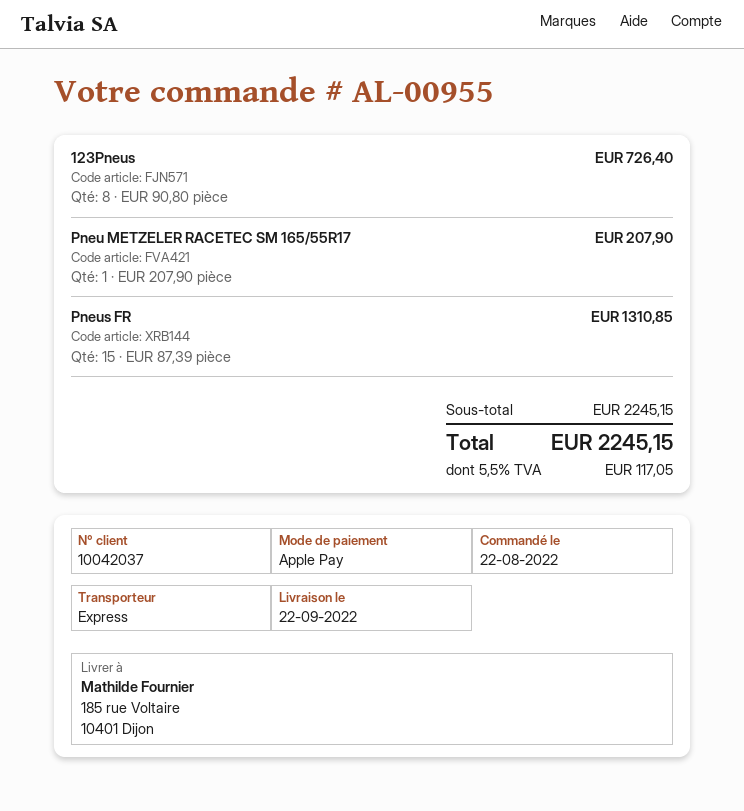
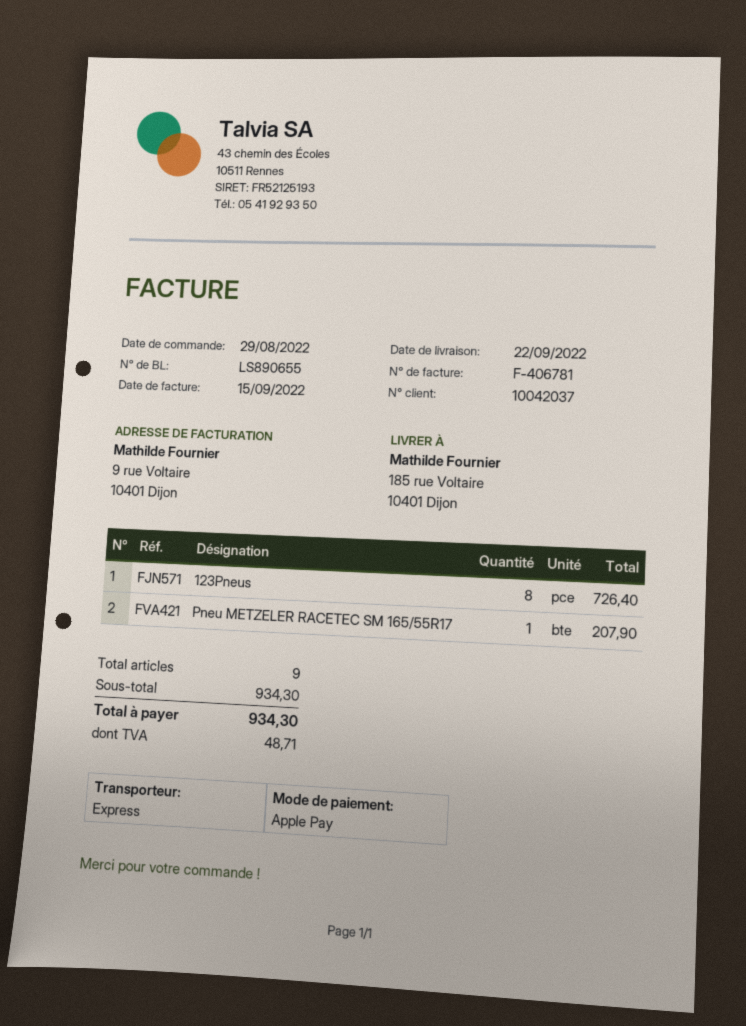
order date: 2022-08-22 -> 2022-08-29
Pneus FR: 15 for 1310.85 -> none
subtotal: 2245.15 -> 934.30
tax: 117.05 -> 48.71
total: 2245.15 -> 934.30

